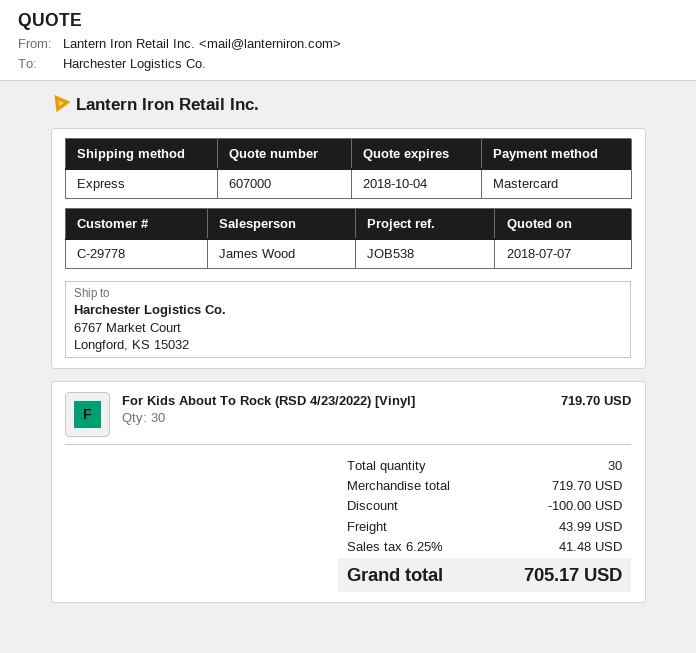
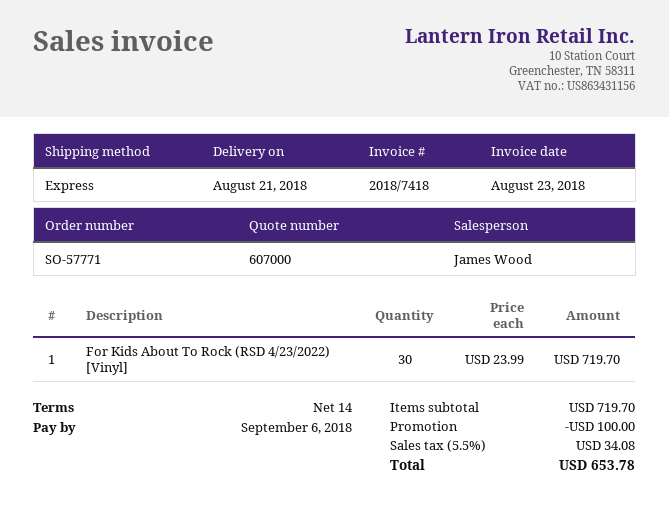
shipping: 43.99 -> none
tax: 6.25% = 41.48 -> 5.5% = 34.08
total: 705.17 -> 653.78

